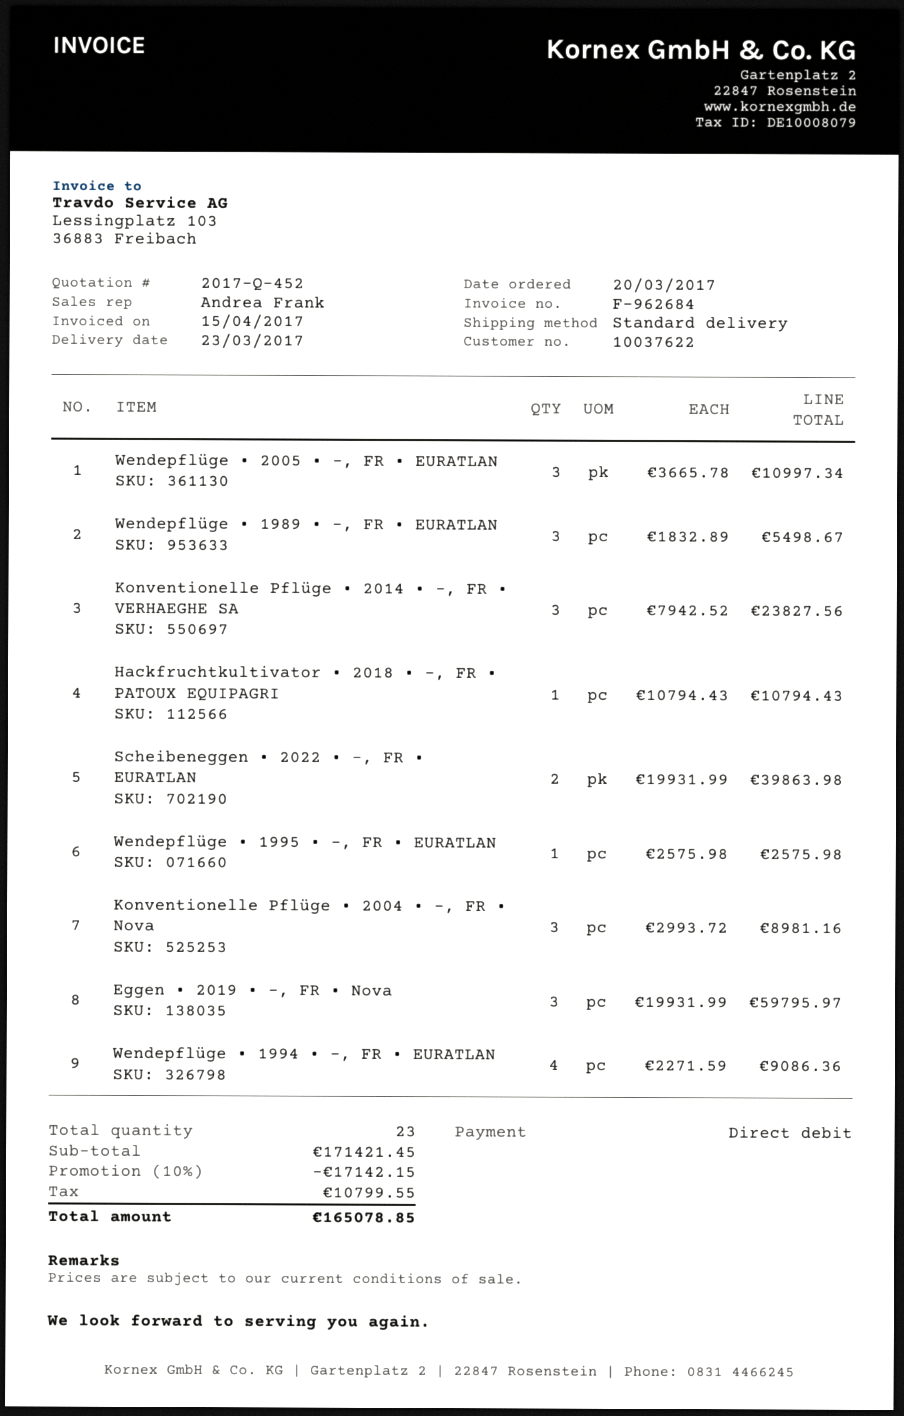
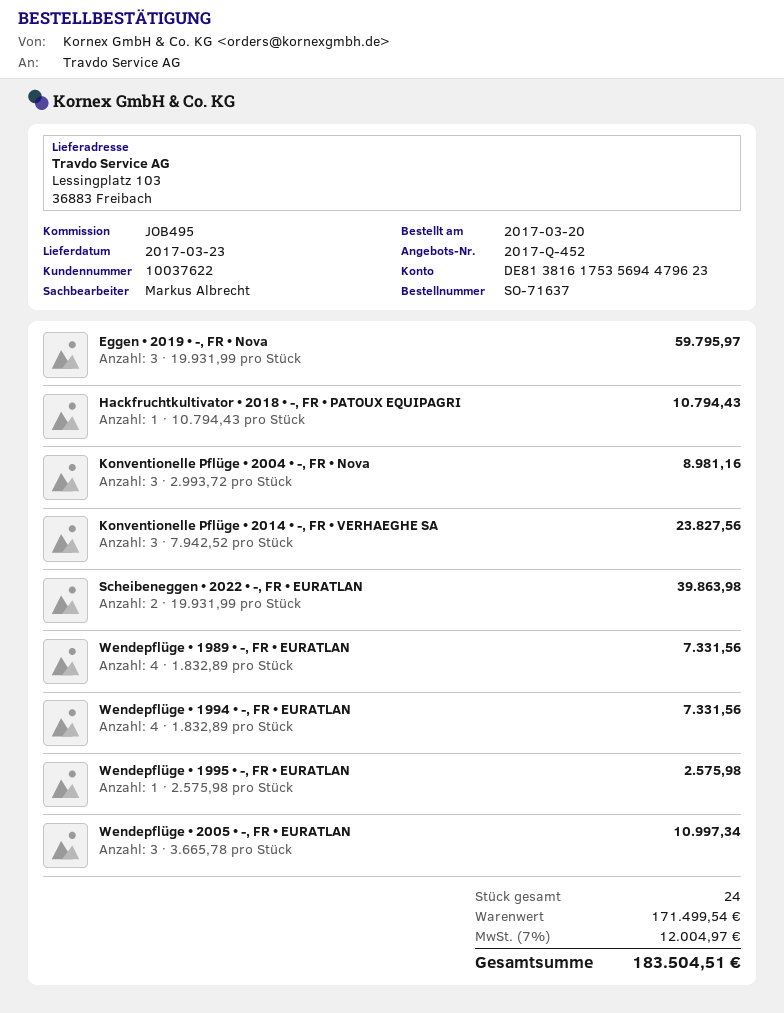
sales rep: Andrea Frank -> Markus Albrecht
Wendepflüge • 1989 • -, FR • EURATLAN: 3 x 1832.89 = 5498.67 -> 4 x 1832.89 = 7331.56
Wendepflüge • 1994 • -, FR • EURATLAN: 4 x 2271.59 = 9086.36 -> 4 x 1832.89 = 7331.56
total quantity: 23 -> 24
subtotal: 171421.45 -> 171499.54
discount: 10% = 17142.15 -> none
tax: 10799.55 -> 12004.97
total: 165078.85 -> 183504.51

